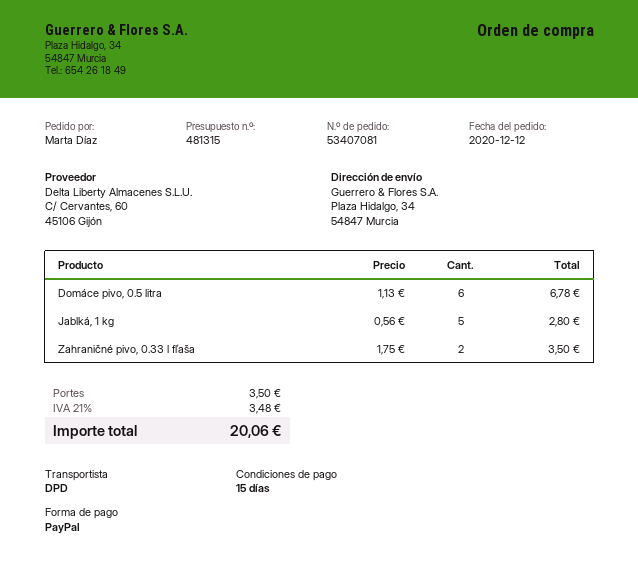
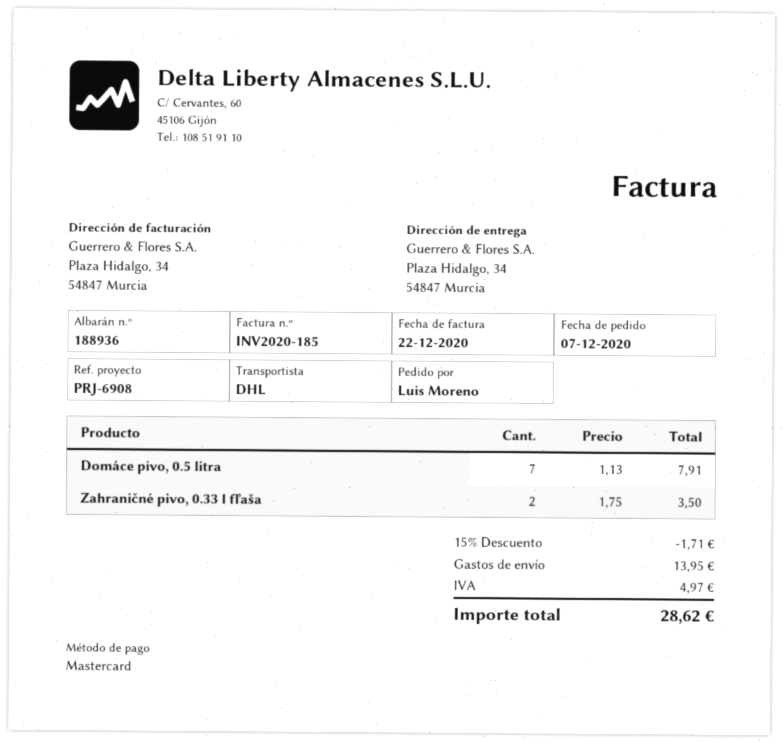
order date: 2020-12-12 -> 2020-12-07
ordered by: Marta Díaz -> Luis Moreno
payment method: PayPal -> Mastercard
shipping method: DPD -> DHL
Domáce pivo, 0.5 litra: 6 x 1.13 = 6.78 -> 7 x 1.13 = 7.91
Jablká, 1 kg: 5 x 0.56 = 2.80 -> none
discount: none -> 15% = 1.71
shipping: 3.50 -> 13.95
tax: 3.48 -> 4.97
total: 20.06 -> 28.62

